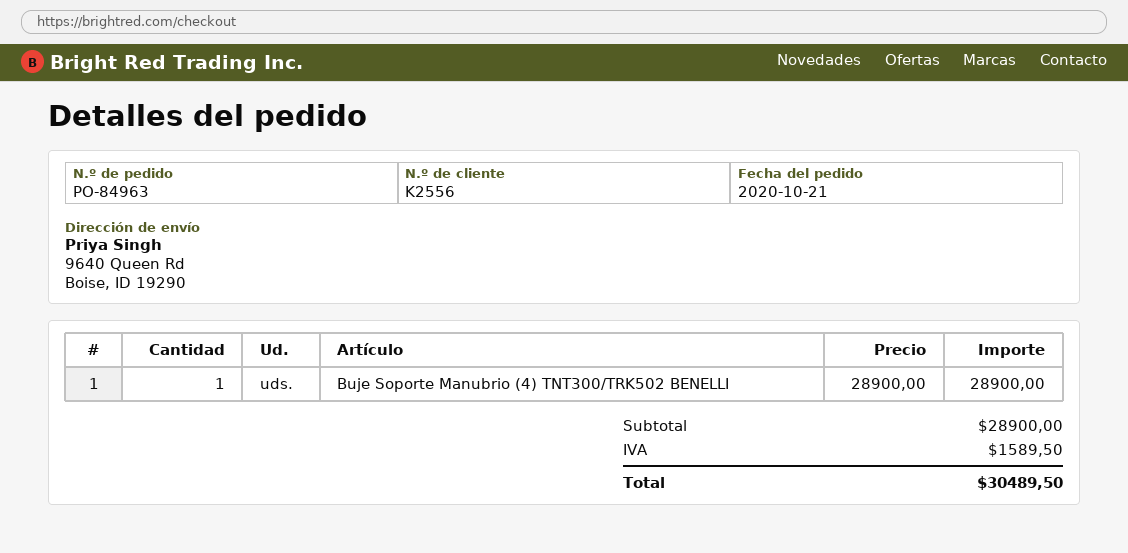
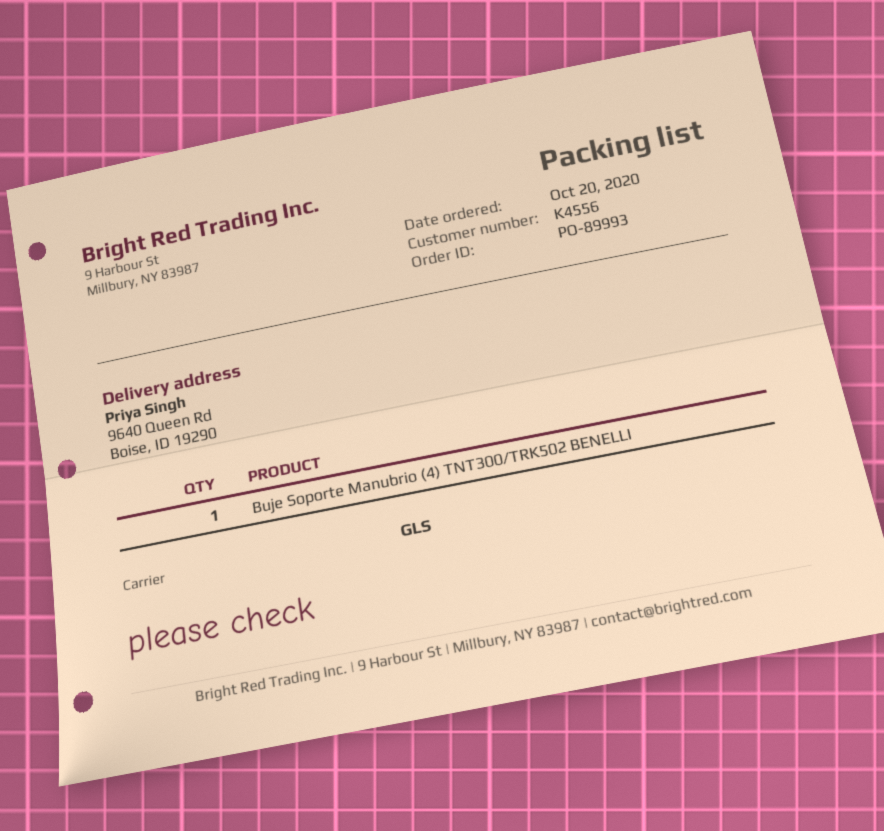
order number: PO-84963 -> PO-89993
order date: 2020-10-21 -> 2020-10-20
customer number: K2556 -> K4556

